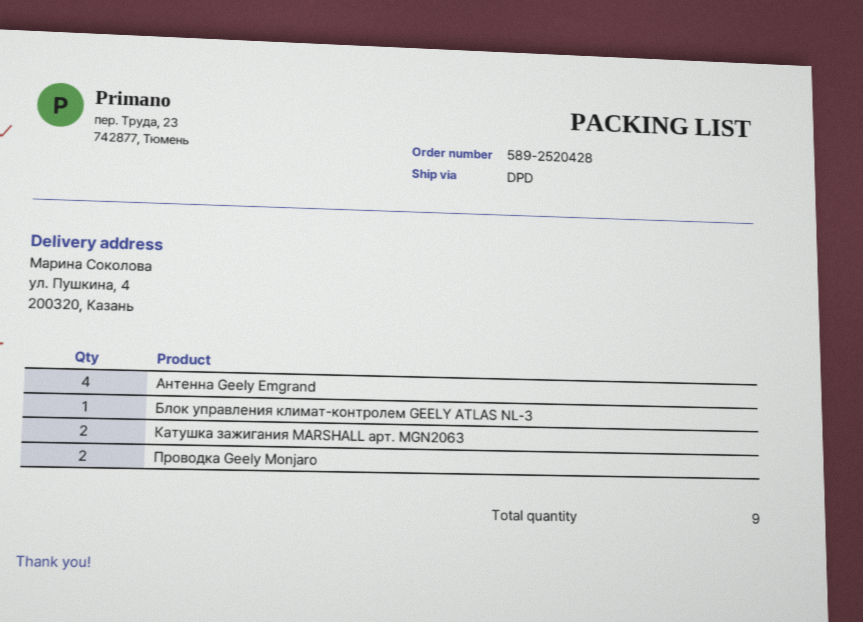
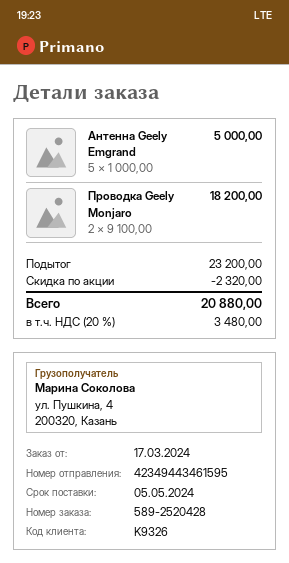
Антенна Geely Emgrand: 4 -> 5
Блок управления климат-контролем GEELY ATLAS NL-3: 1 -> none
Катушка зажигания MARSHALL арт. MGN2063: 2 -> none

